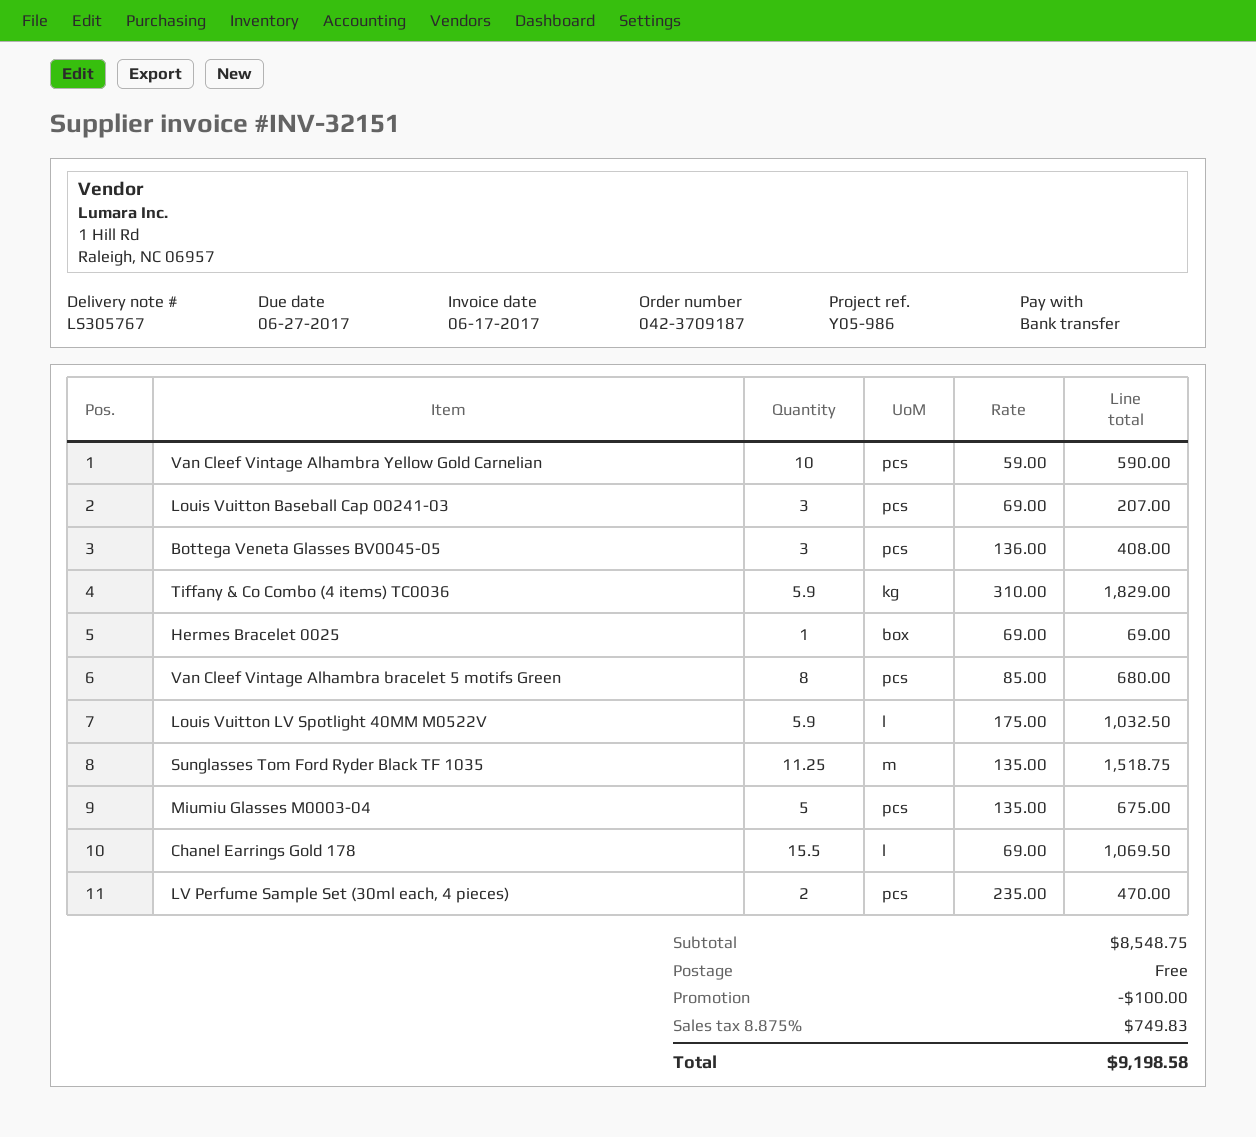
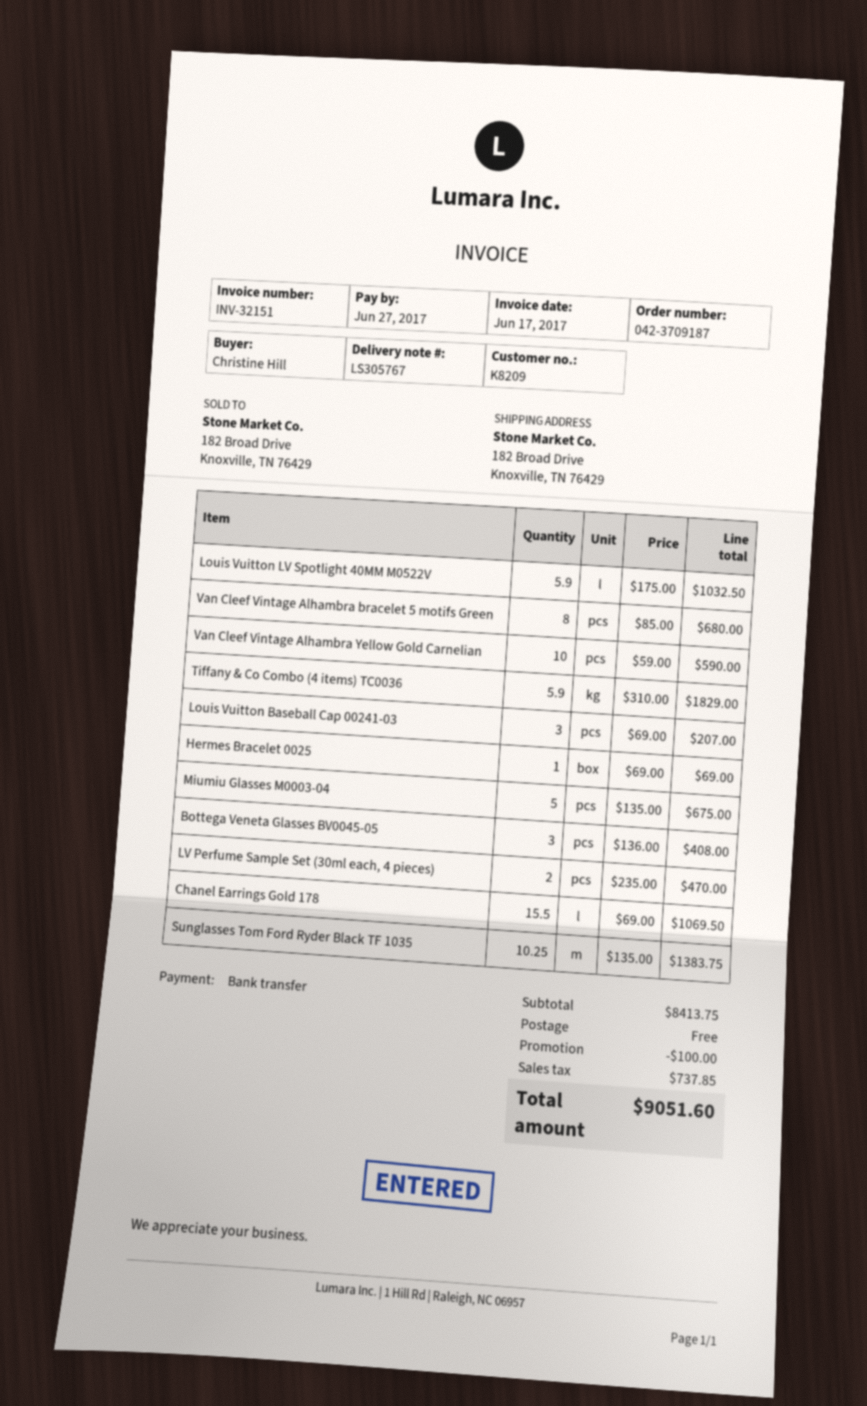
Sunglasses Tom Ford Ryder Black TF 1035: 11.25 x 135.00 = 1518.75 -> 10.25 x 135.00 = 1383.75
subtotal: 8548.75 -> 8413.75
tax: 749.83 -> 737.85
total: 9198.58 -> 9051.60

